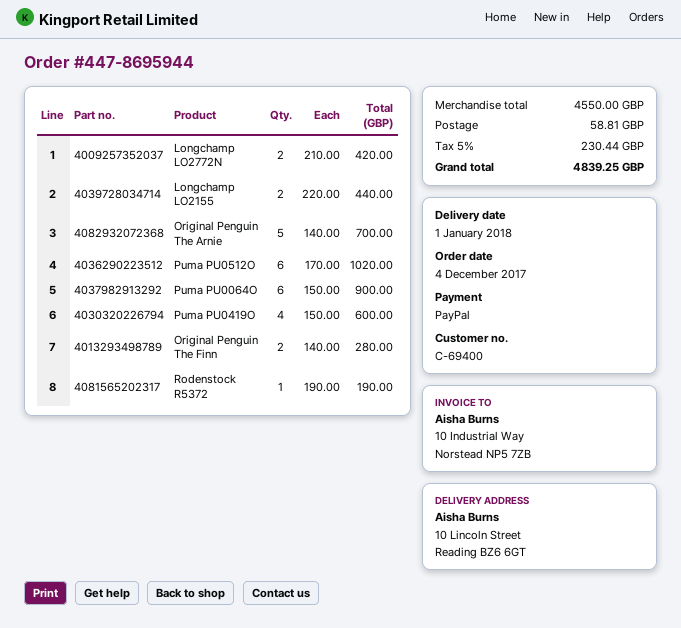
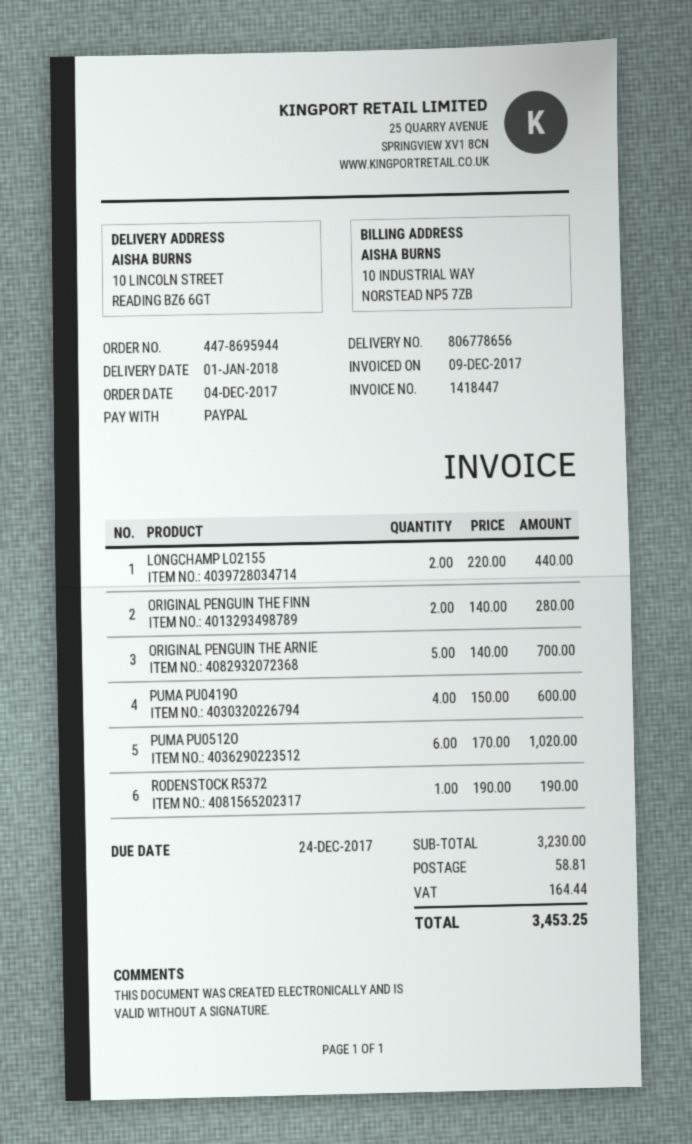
Longchamp LO2772N: 2 x 210.00 = 420.00 -> none
Puma PU0064O: 6 x 150.00 = 900.00 -> none
subtotal: 4550.00 -> 3230.00
tax: 230.44 -> 164.44
total: 4839.25 -> 3453.25

